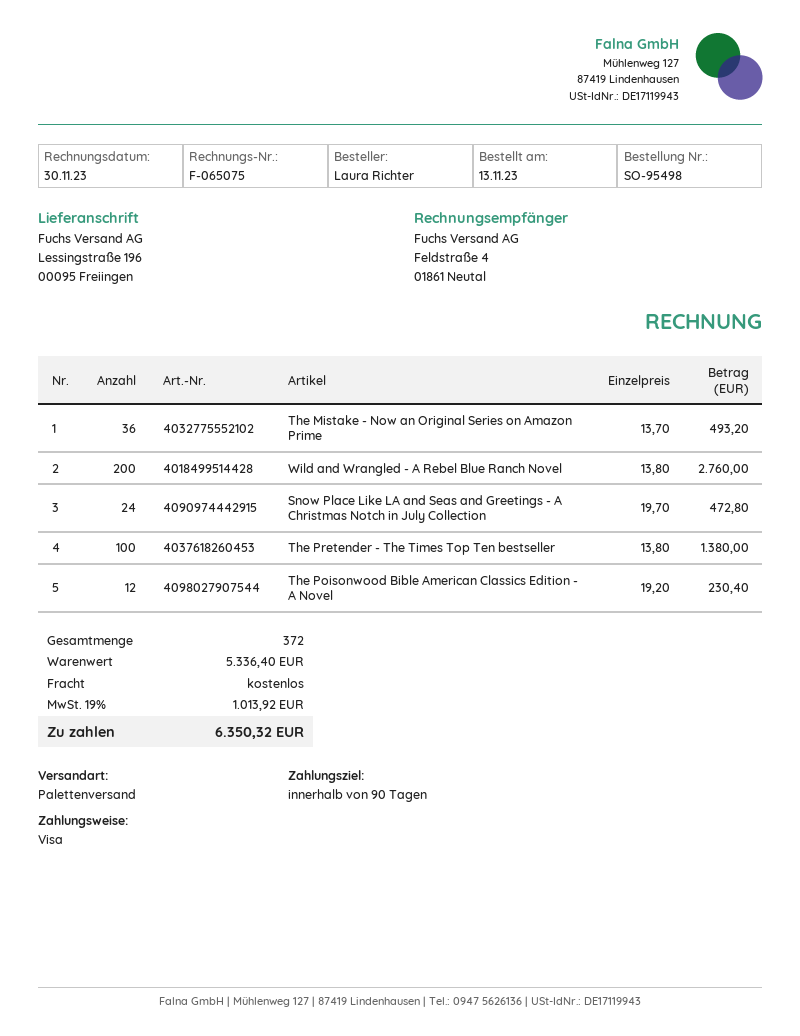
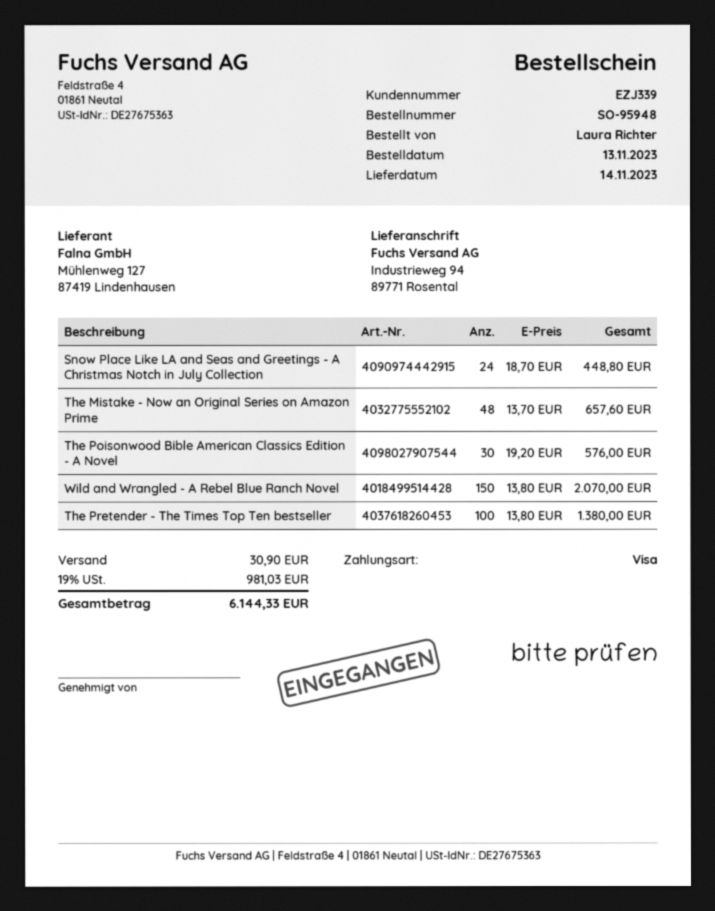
order number: SO-95498 -> SO-95948
ship to: Lessingstraße 196, 00095 Freiingen -> Industrieweg 94, 89771 Rosental
The Mistake - Now an Original Series on Amazon Prime: 36 x 13.70 = 493.20 -> 48 x 13.70 = 657.60
Wild and Wrangled - A Rebel Blue Ranch Novel: 200 x 13.80 = 2760.00 -> 150 x 13.80 = 2070.00
Snow Place Like LA and Seas and Greetings - A Christmas Notch in July Collection: 24 x 19.70 = 472.80 -> 24 x 18.70 = 448.80
The Poisonwood Bible American Classics Edition - A Novel: 12 x 19.20 = 230.40 -> 30 x 19.20 = 576.00
shipping: 0.00 -> 30.90
tax: 19% = 1013.92 -> 19% = 981.03
total: 6350.32 -> 6144.33

